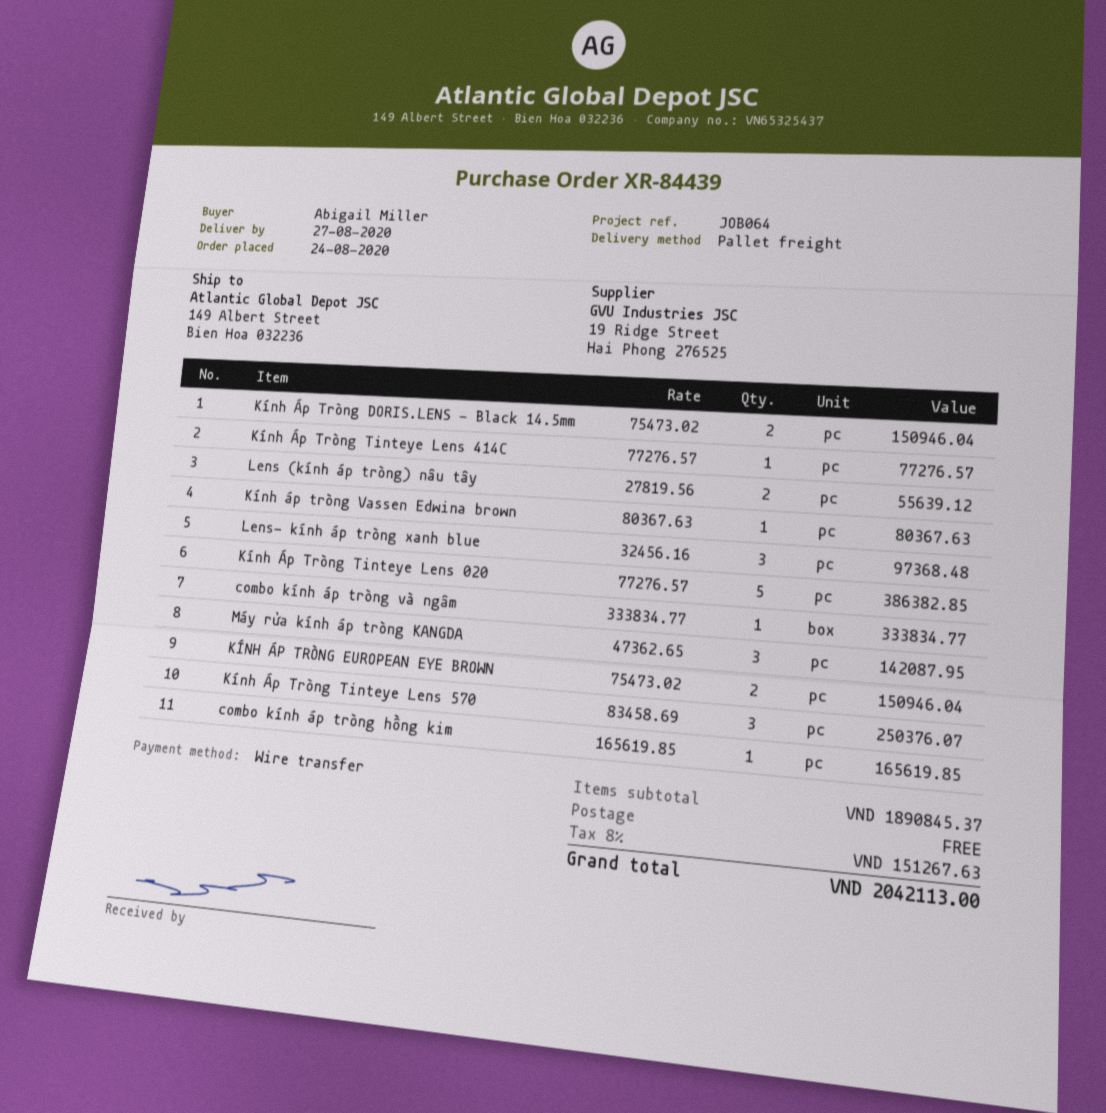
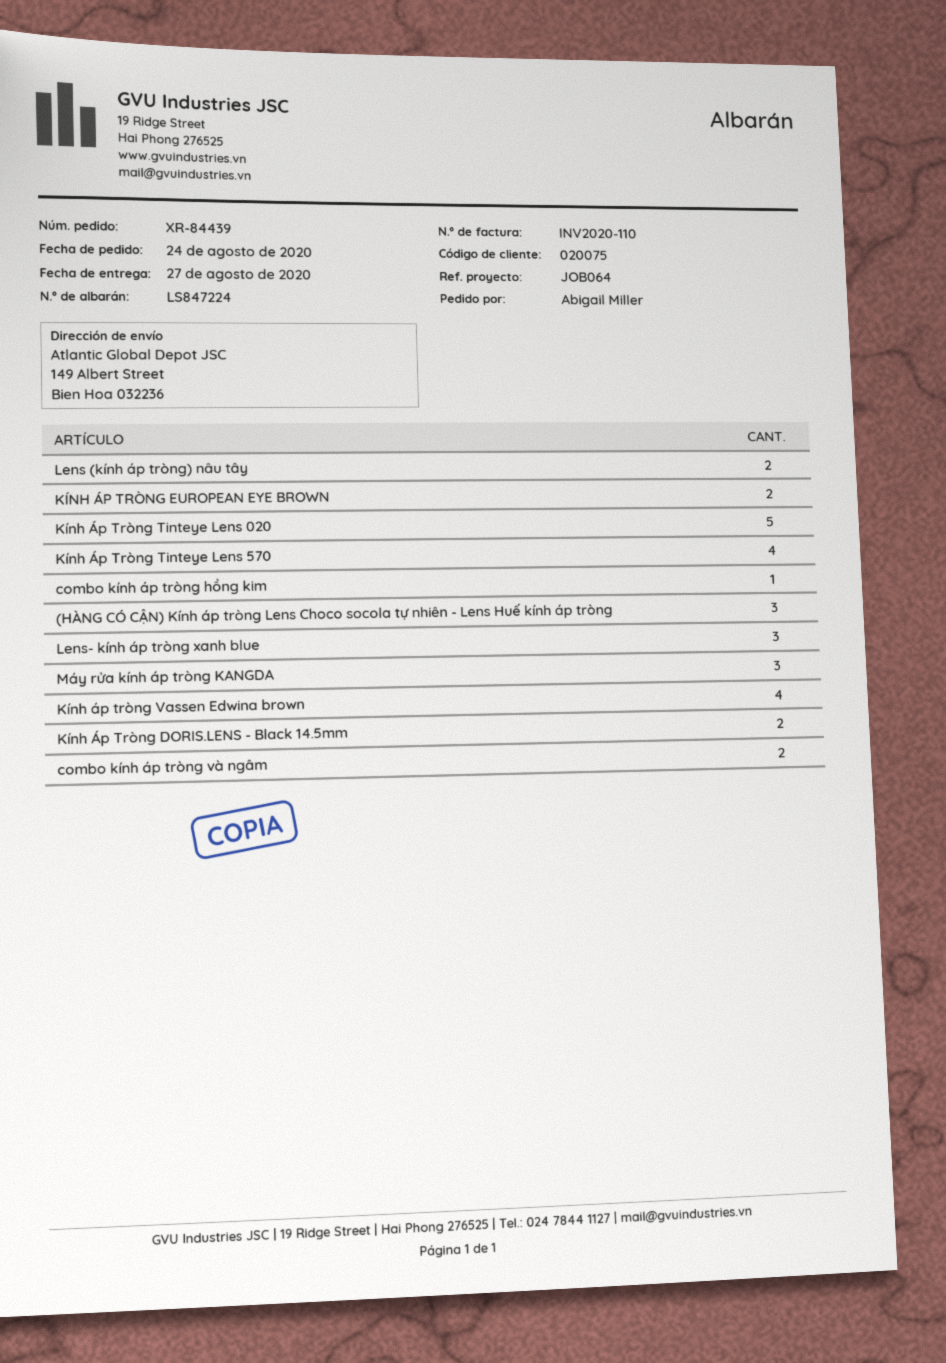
Kính Áp Tròng Tinteye Lens 414C: 1 -> none
Kính áp tròng Vassen Edwina brown: 1 -> 4
combo kính áp tròng và ngâm: 1 -> 2
Kính Áp Tròng Tinteye Lens 570: 3 -> 4
(HÀNG CÓ CẬN) Kính áp tròng Lens Choco socola tự nhiên - Lens Huế kính áp tròng: none -> 3

